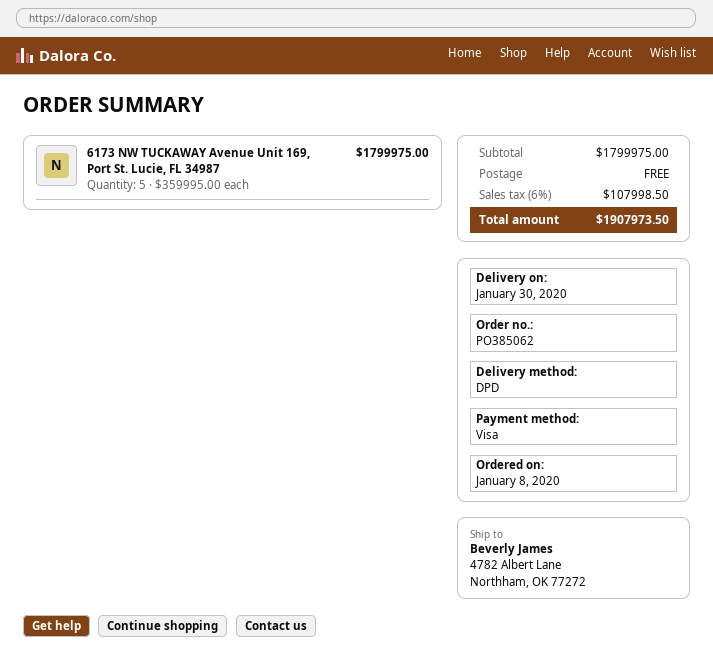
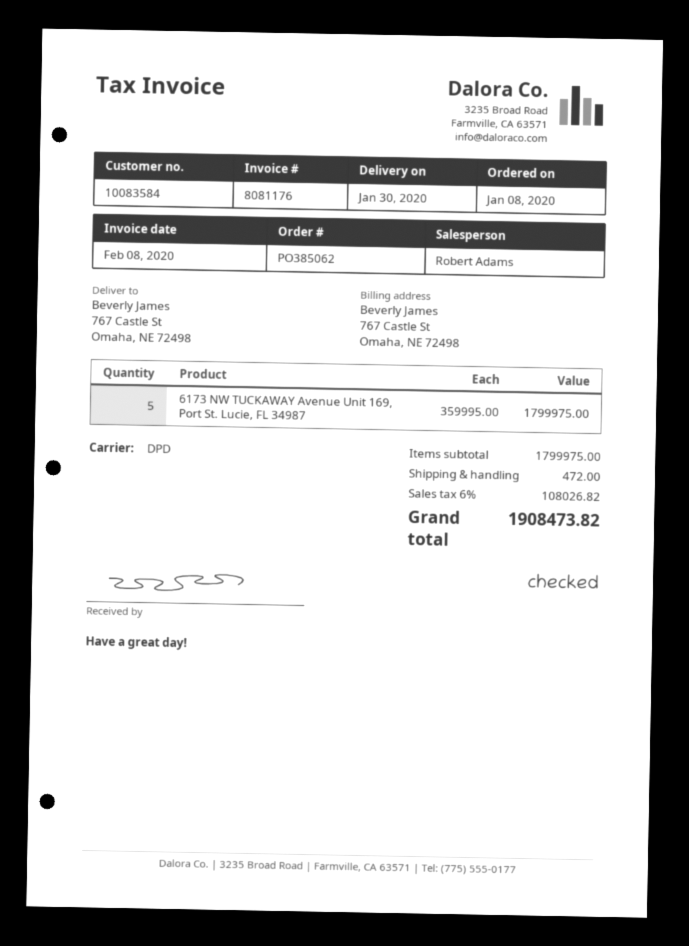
ship to: 4782 Albert Lane, Northham, OK 77272 -> 767 Castle St, Omaha, NE 72498
shipping: 0.00 -> 472.00
tax: 6% = 107998.50 -> 6% = 108026.82
total: 1907973.50 -> 1908473.82

